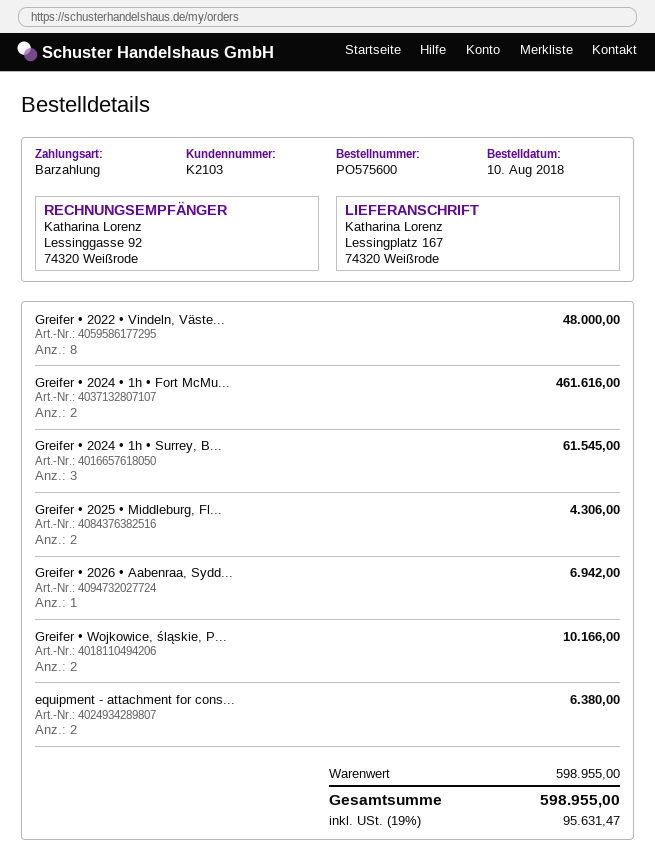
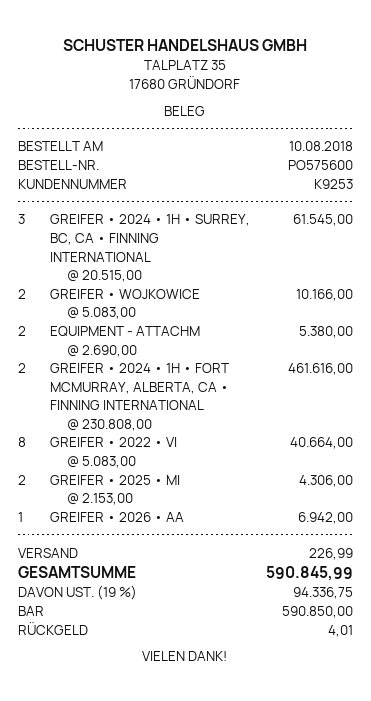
customer number: K2103 -> K9253
Greifer • 2022 • Vindeln, Väste...: 8 for 48000.00 -> 8 for 40664.00
equipment - attachment for cons...: 2 for 6380.00 -> 2 for 5380.00
shipping: none -> 226.99
tax: 19% = 95631.47 -> 19% = 94336.75
total: 598955.00 -> 590845.99

